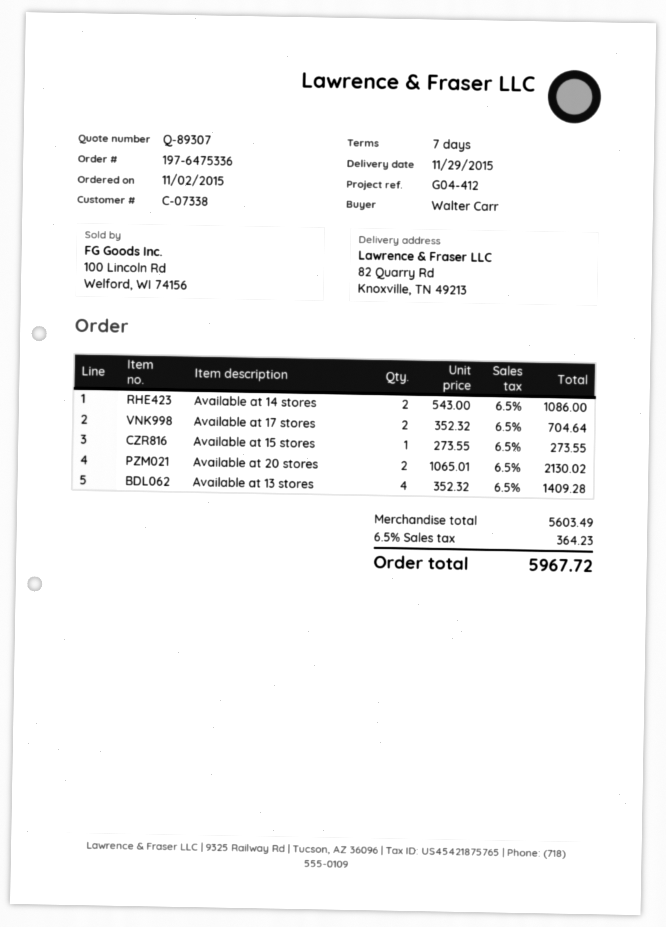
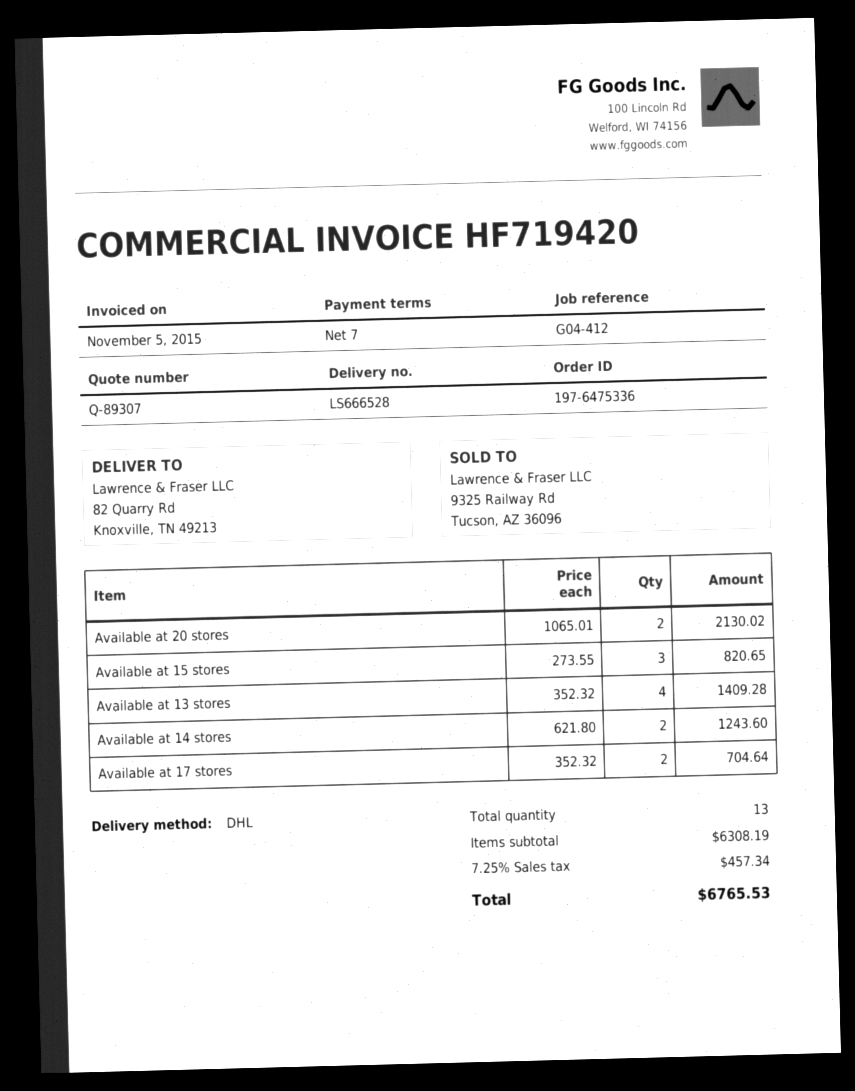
Available at 14 stores: 2 x 543.00 = 1086.00 -> 2 x 621.80 = 1243.60
Available at 15 stores: 1 x 273.55 = 273.55 -> 3 x 273.55 = 820.65
subtotal: 5603.49 -> 6308.19
tax: 6.5% = 364.23 -> 7.25% = 457.34
total: 5967.72 -> 6765.53

